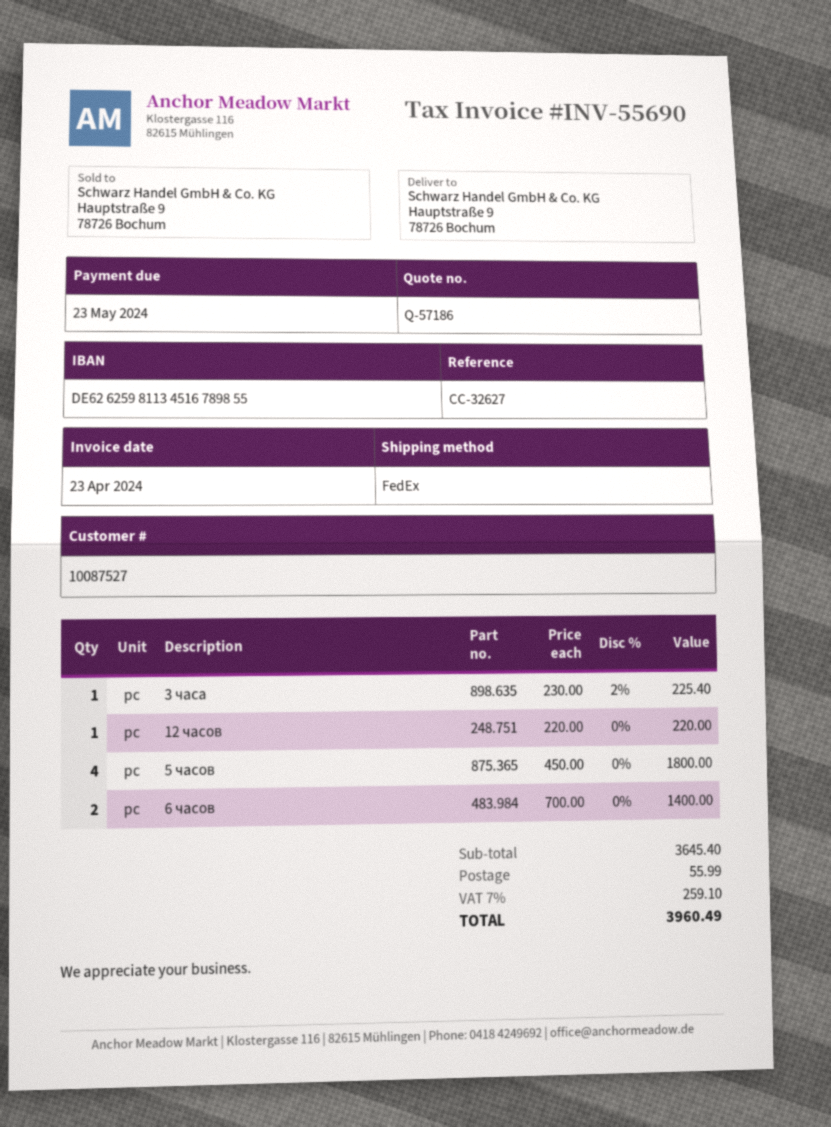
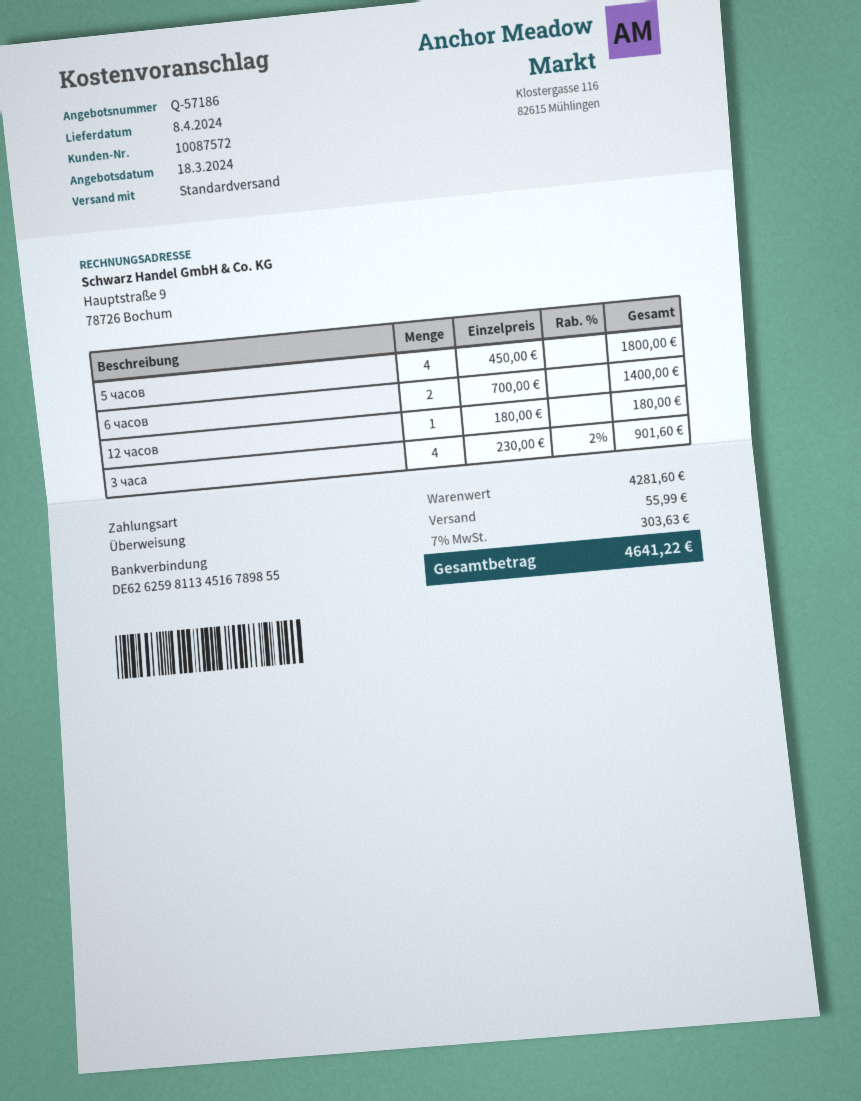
customer number: 10087527 -> 10087572
shipping method: FedEx -> standard
3 часа: 1 x 230.00 - 2% = 225.40 -> 4 x 230.00 - 2% = 901.60
12 часов: 1 x 220.00 = 220.00 -> 1 x 180.00 = 180.00
subtotal: 3645.40 -> 4281.60
tax: 7% = 259.10 -> 7% = 303.63
total: 3960.49 -> 4641.22

